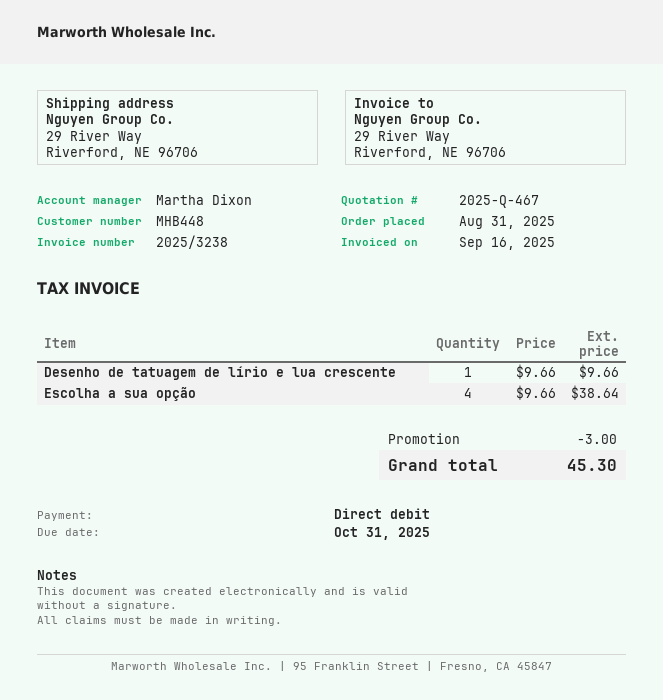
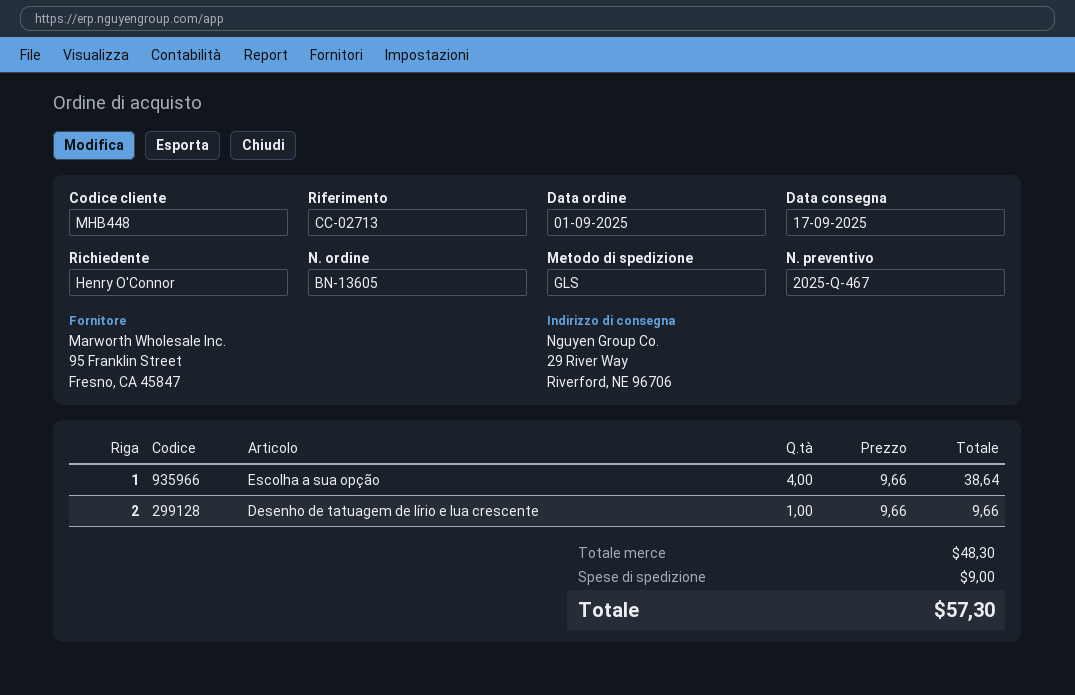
order date: 2025-08-31 -> 2025-09-01
discount: 3.00 -> none
shipping: none -> 9.00
total: 45.30 -> 57.30

